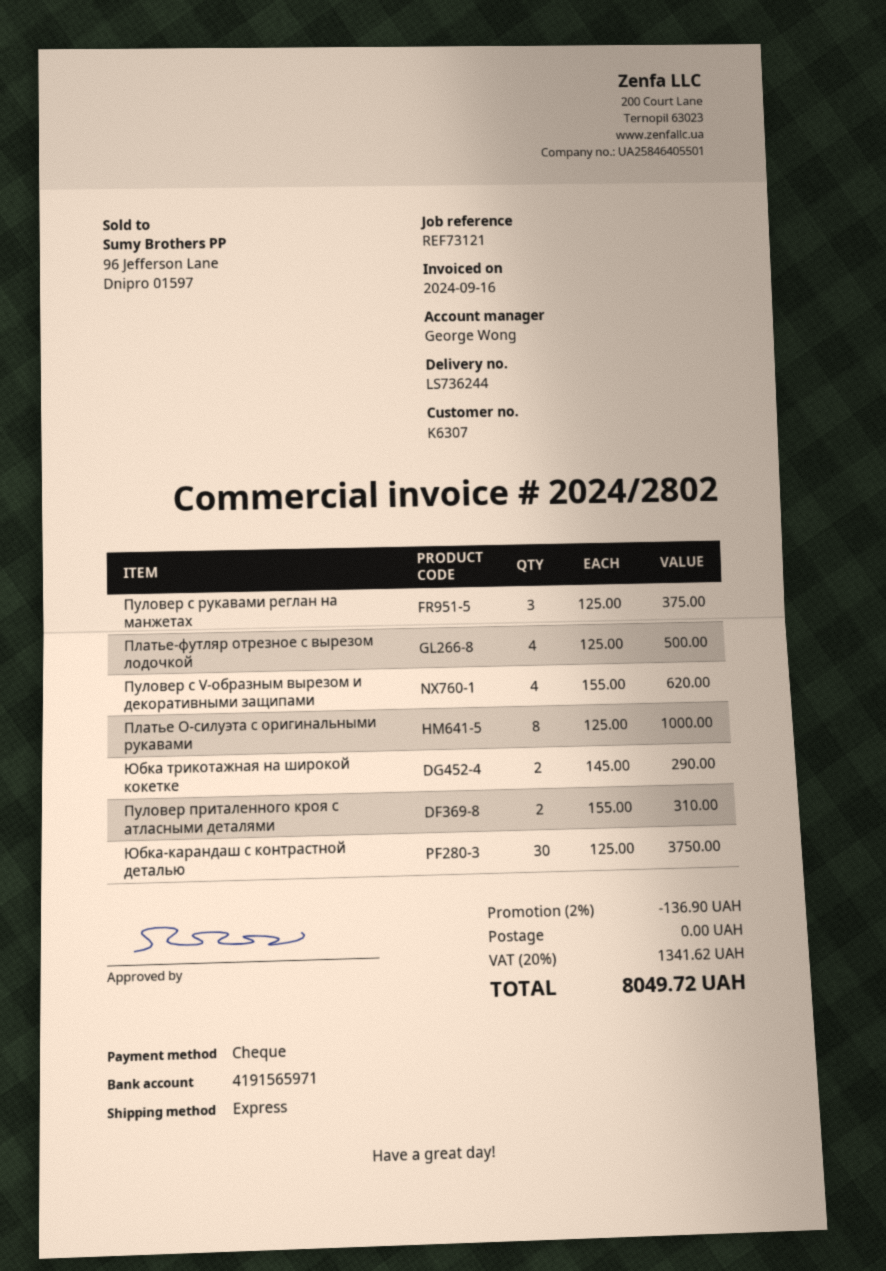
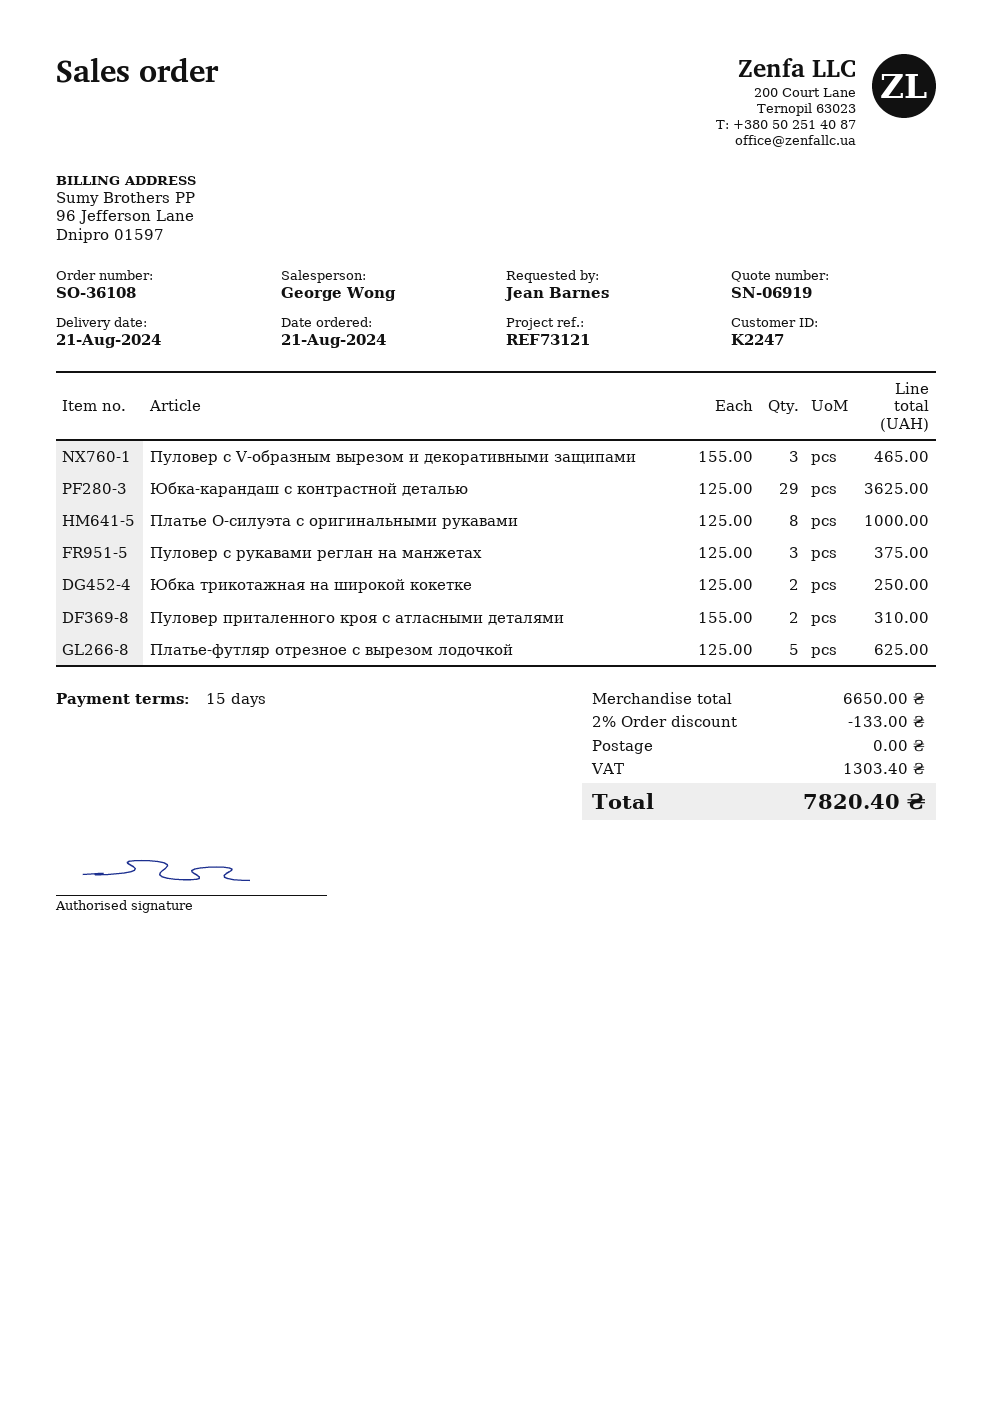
customer number: K6307 -> K2247
Платье-футляр отрезное с вырезом лодочкой: 4 x 125.00 = 500.00 -> 5 x 125.00 = 625.00
Пуловер с V-образным вырезом и декоративными защипами: 4 x 155.00 = 620.00 -> 3 x 155.00 = 465.00
Юбка трикотажная на широкой кокетке: 2 x 145.00 = 290.00 -> 2 x 125.00 = 250.00
Юбка-карандаш с контрастной деталью: 30 x 125.00 = 3750.00 -> 29 x 125.00 = 3625.00
discount: 2% = 136.90 -> 2% = 133.00
tax: 1341.62 -> 1303.40
total: 8049.72 -> 7820.40

